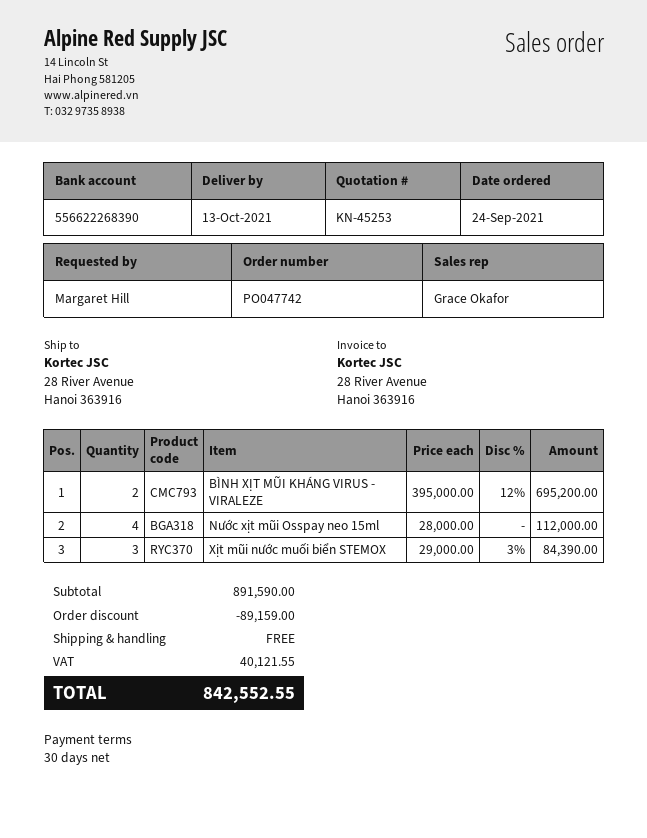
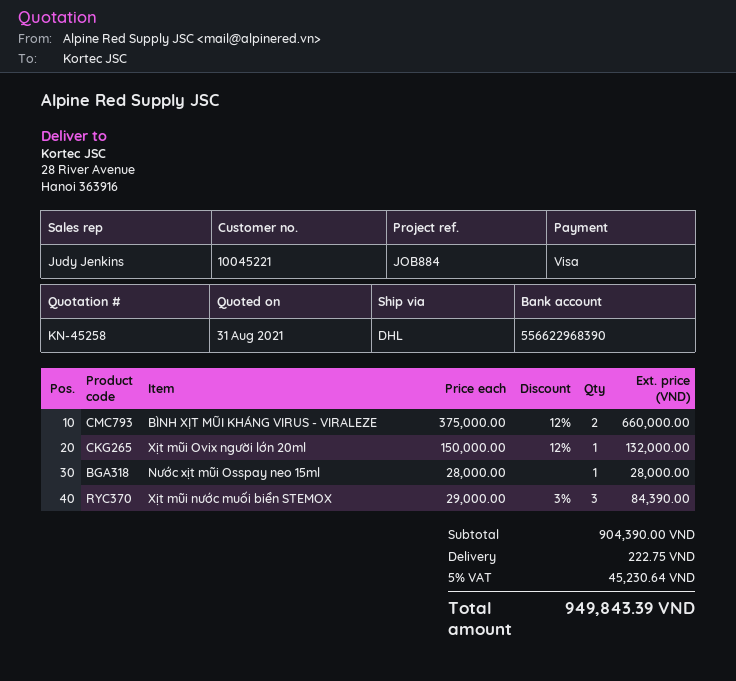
quote number: KN-45253 -> KN-45258
sales rep: Grace Okafor -> Judy Jenkins
bank account: 556622268390 -> 556622968390
BÌNH XỊT MŨI KHÁNG VIRUS - VIRALEZE: 2 x 395000.00 - 12% = 695200.00 -> 2 x 375000.00 - 12% = 660000.00
Nước xịt mũi Osspay neo 15ml: 4 x 28000.00 = 112000.00 -> 1 x 28000.00 = 28000.00
Xịt mũi Ovix người lớn 20ml: none -> 1 x 150000.00 - 12% = 132000.00
subtotal: 891590.00 -> 904390.00
discount: 89159.00 -> none
shipping: 0.00 -> 222.75
tax: 40121.55 -> 45230.64
total: 842552.55 -> 949843.39

